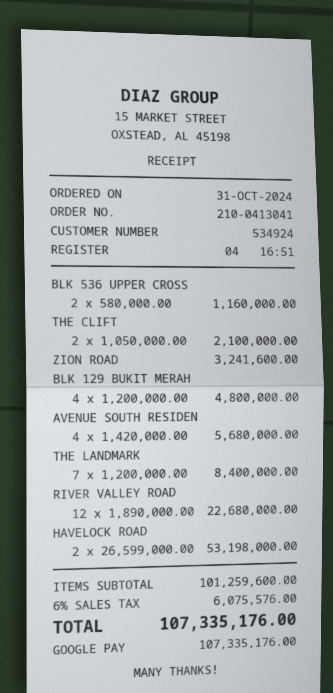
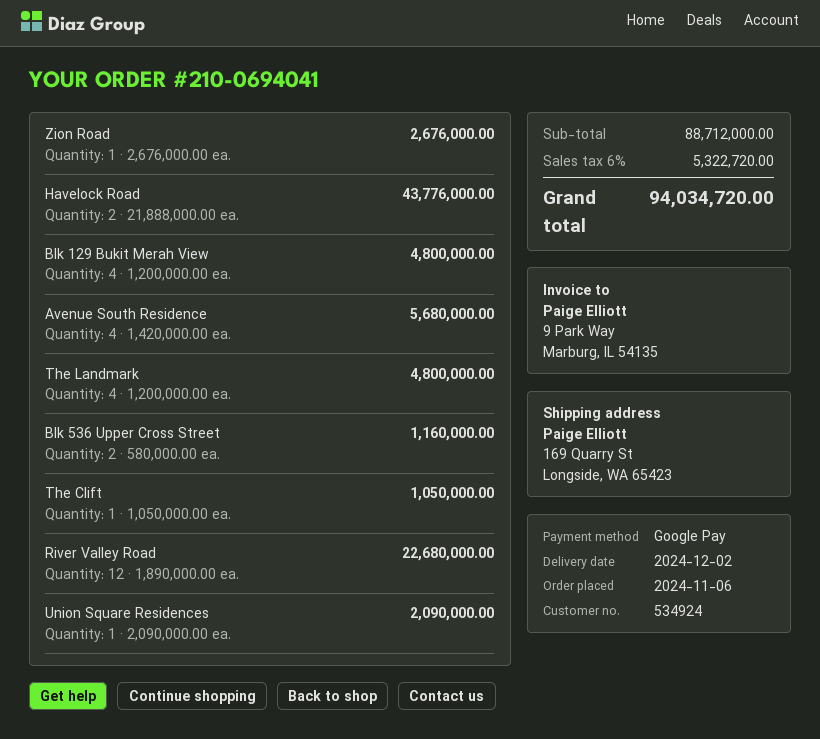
order number: 210-0413041 -> 210-0694041
order date: 2024-10-31 -> 2024-11-06
THE CLIFT: 2 x 1050000.00 = 2100000.00 -> 1 x 1050000.00 = 1050000.00
ZION ROAD: 1 x 3241600.00 = 3241600.00 -> 1 x 2676000.00 = 2676000.00
THE LANDMARK: 7 x 1200000.00 = 8400000.00 -> 4 x 1200000.00 = 4800000.00
HAVELOCK ROAD: 2 x 26599000.00 = 53198000.00 -> 2 x 21888000.00 = 43776000.00
Union Square Residences: none -> 1 x 2090000.00 = 2090000.00
subtotal: 101259600.00 -> 88712000.00
tax: 6% = 6075576.00 -> 6% = 5322720.00
total: 107335176.00 -> 94034720.00

